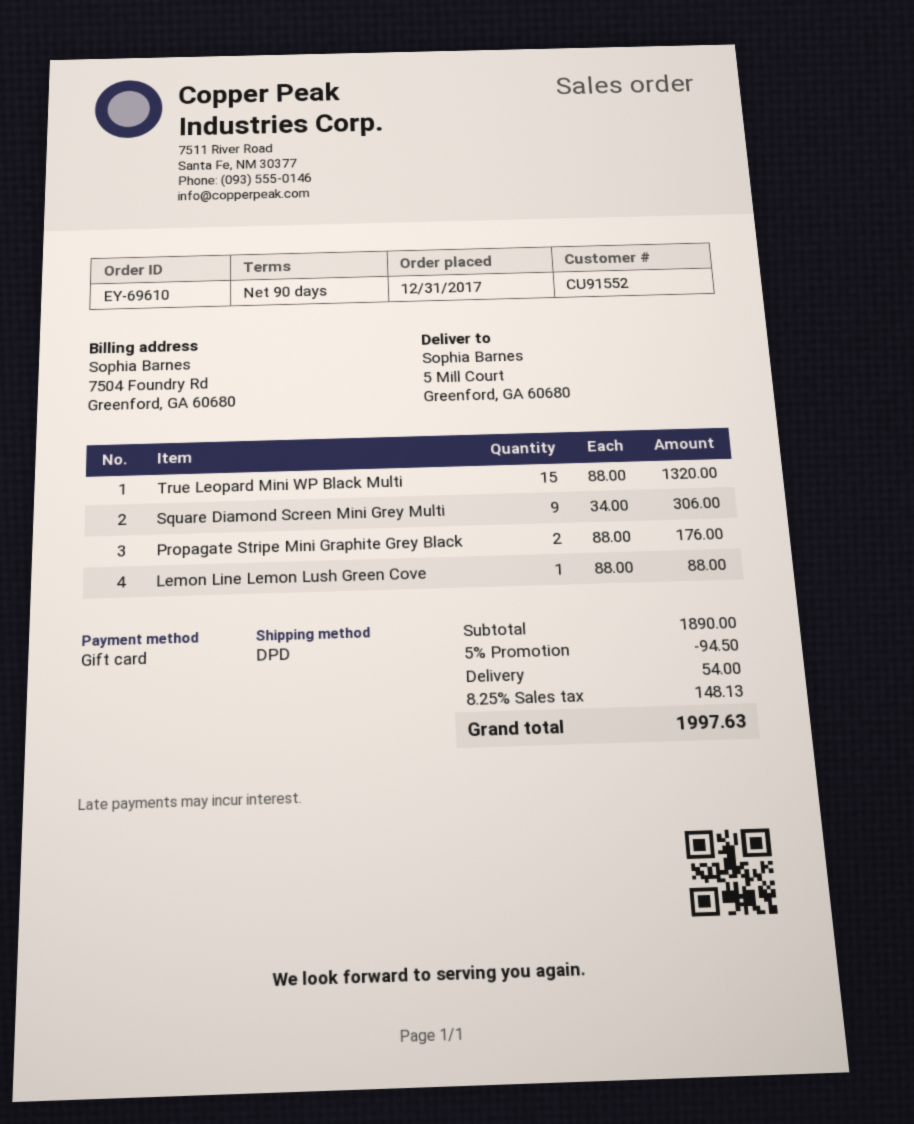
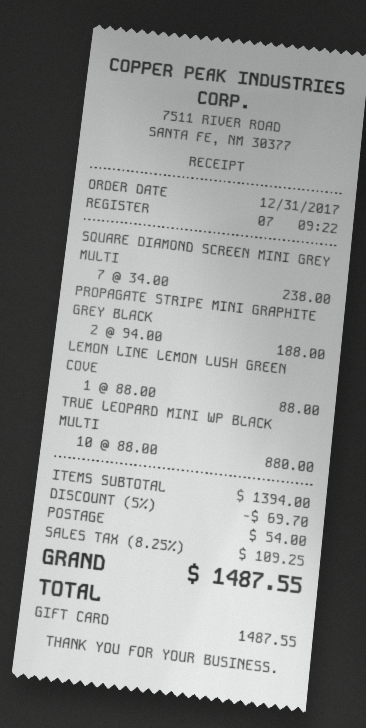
True Leopard Mini WP Black Multi: 15 x 88.00 = 1320.00 -> 10 x 88.00 = 880.00
Square Diamond Screen Mini Grey Multi: 9 x 34.00 = 306.00 -> 7 x 34.00 = 238.00
Propagate Stripe Mini Graphite Grey Black: 2 x 88.00 = 176.00 -> 2 x 94.00 = 188.00
subtotal: 1890.00 -> 1394.00
discount: 5% = 94.50 -> 5% = 69.70
tax: 8.25% = 148.13 -> 8.25% = 109.25
total: 1997.63 -> 1487.55

